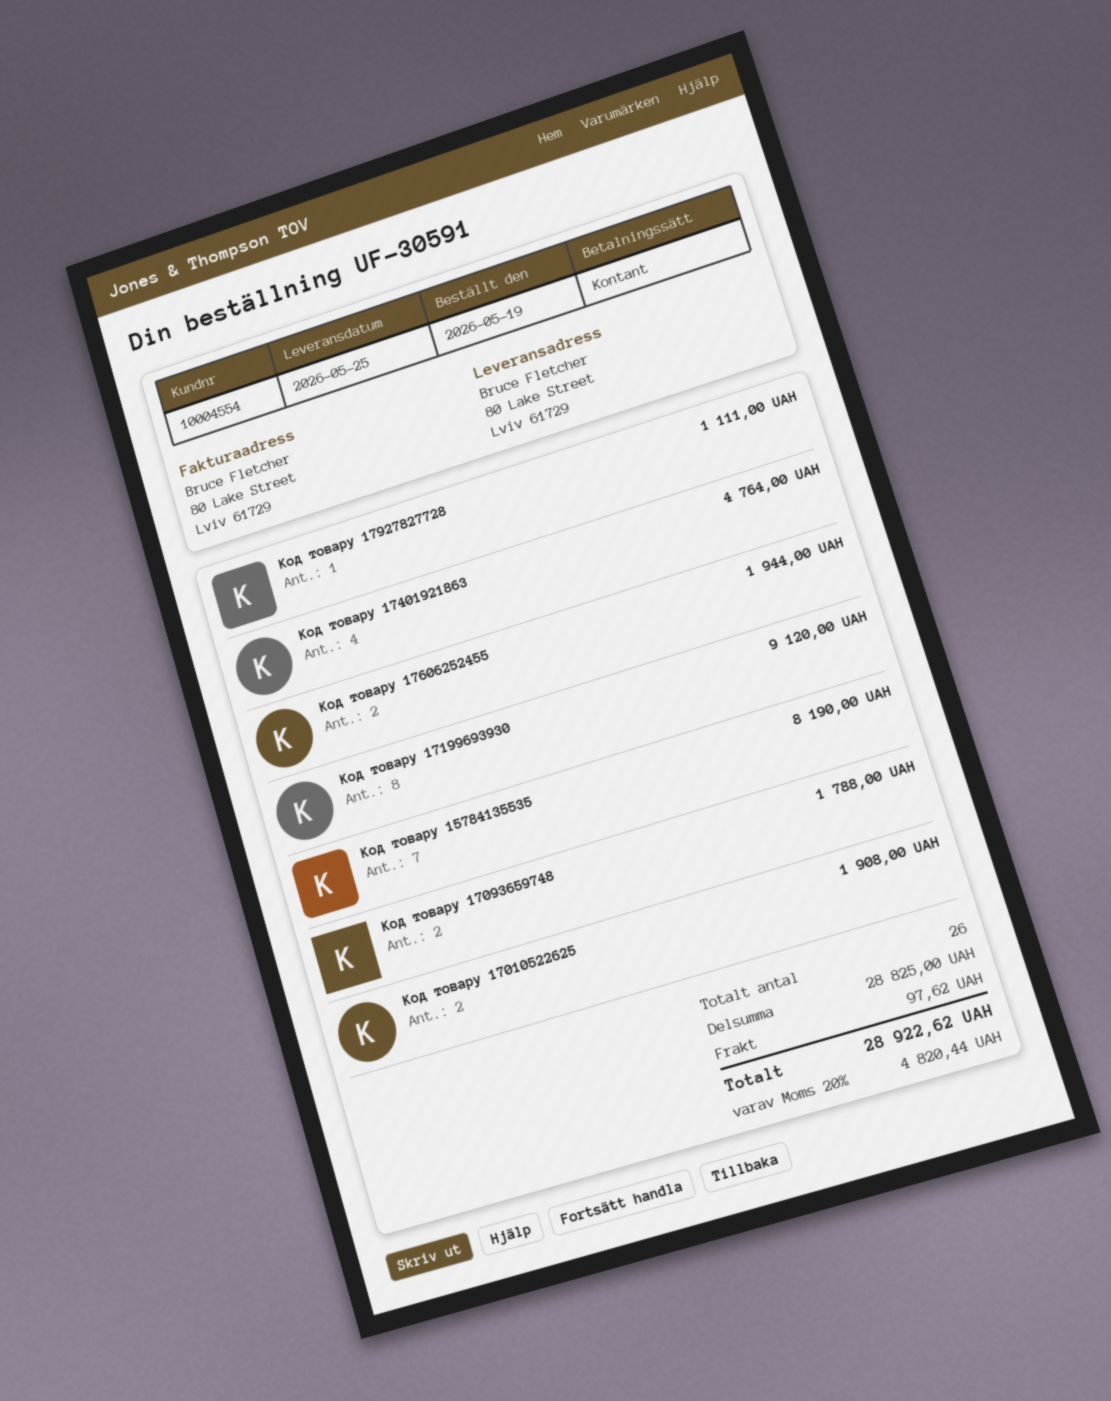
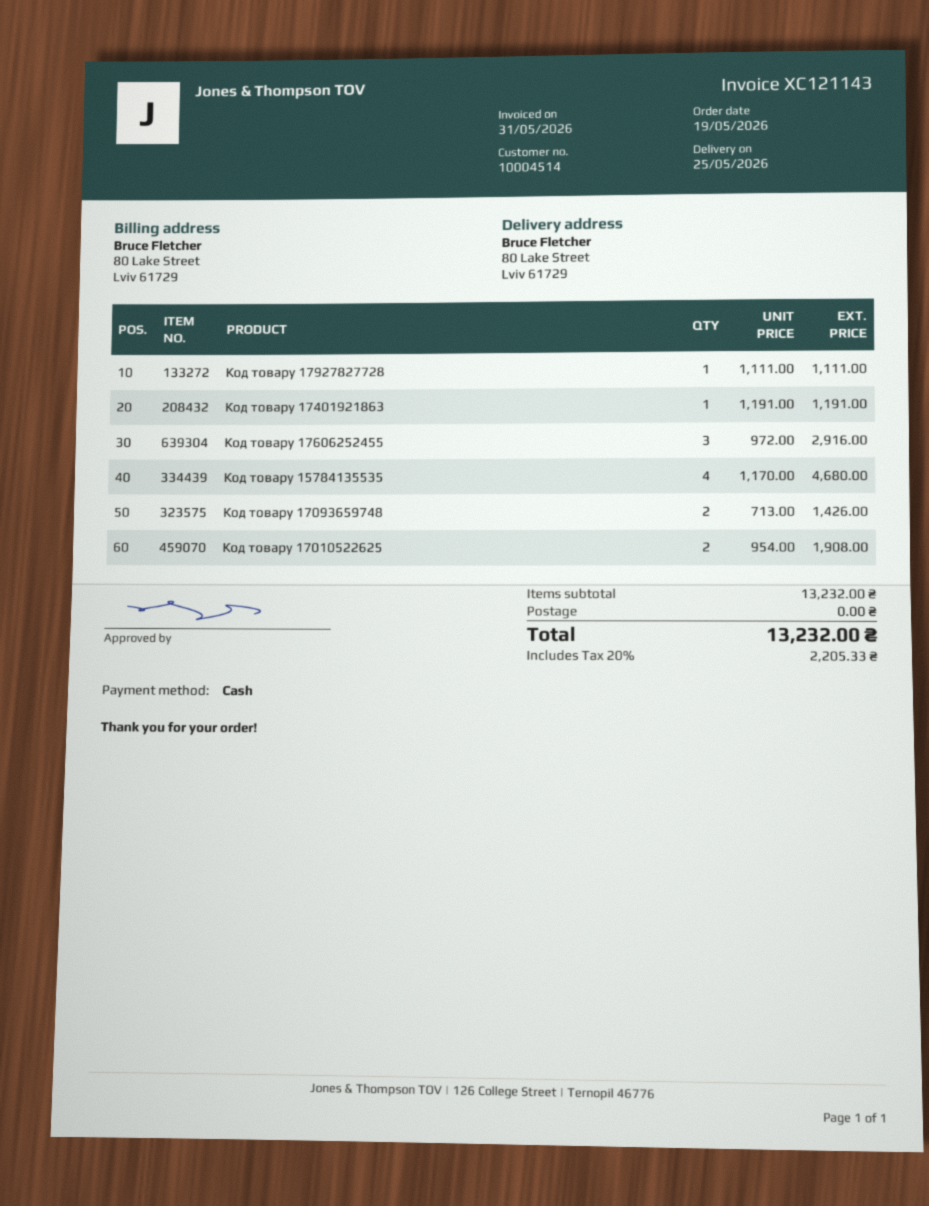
customer number: 10004554 -> 10004514
Код товару 17401921863: 4 for 4764.00 -> 1 for 1191.00
Код товару 17606252455: 2 for 1944.00 -> 3 for 2916.00
Код товару 17199693930: 8 for 9120.00 -> none
Код товару 15784135535: 7 for 8190.00 -> 4 for 4680.00
Код товару 17093659748: 2 for 1788.00 -> 2 for 1426.00
subtotal: 28825.00 -> 13232.00
shipping: 97.62 -> 0.00
tax: 20% = 4820.44 -> 20% = 2205.33
total: 28922.62 -> 13232.00

